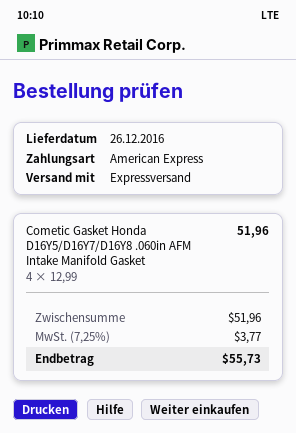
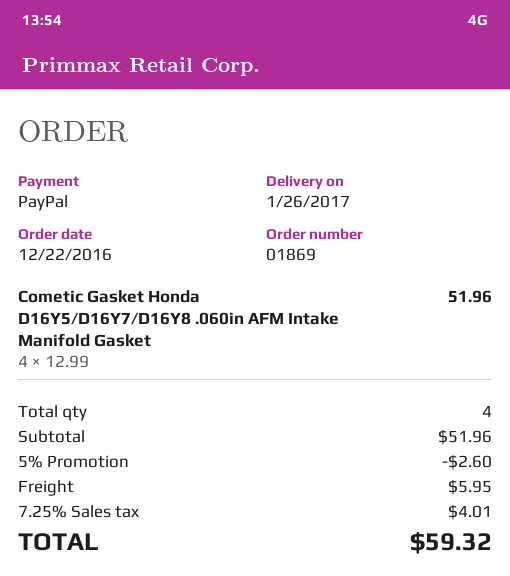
delivery date: 2016-12-26 -> 2017-01-26
payment method: American Express -> PayPal
discount: none -> 5% = 2.60
shipping: none -> 5.95
tax: 7.25% = 3.77 -> 7.25% = 4.01
total: 55.73 -> 59.32

